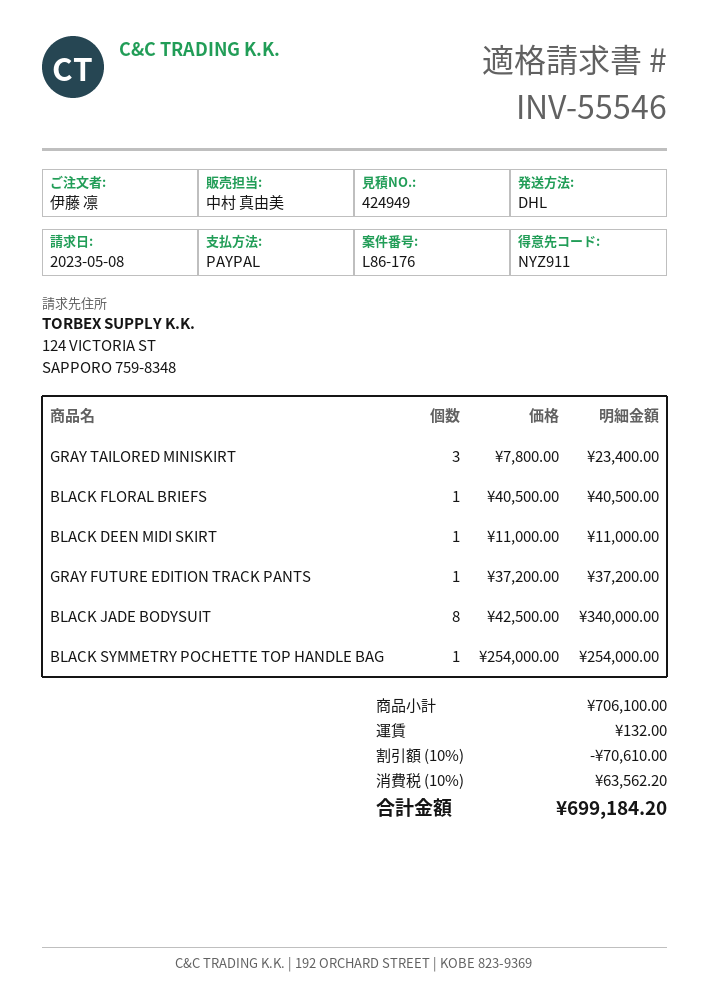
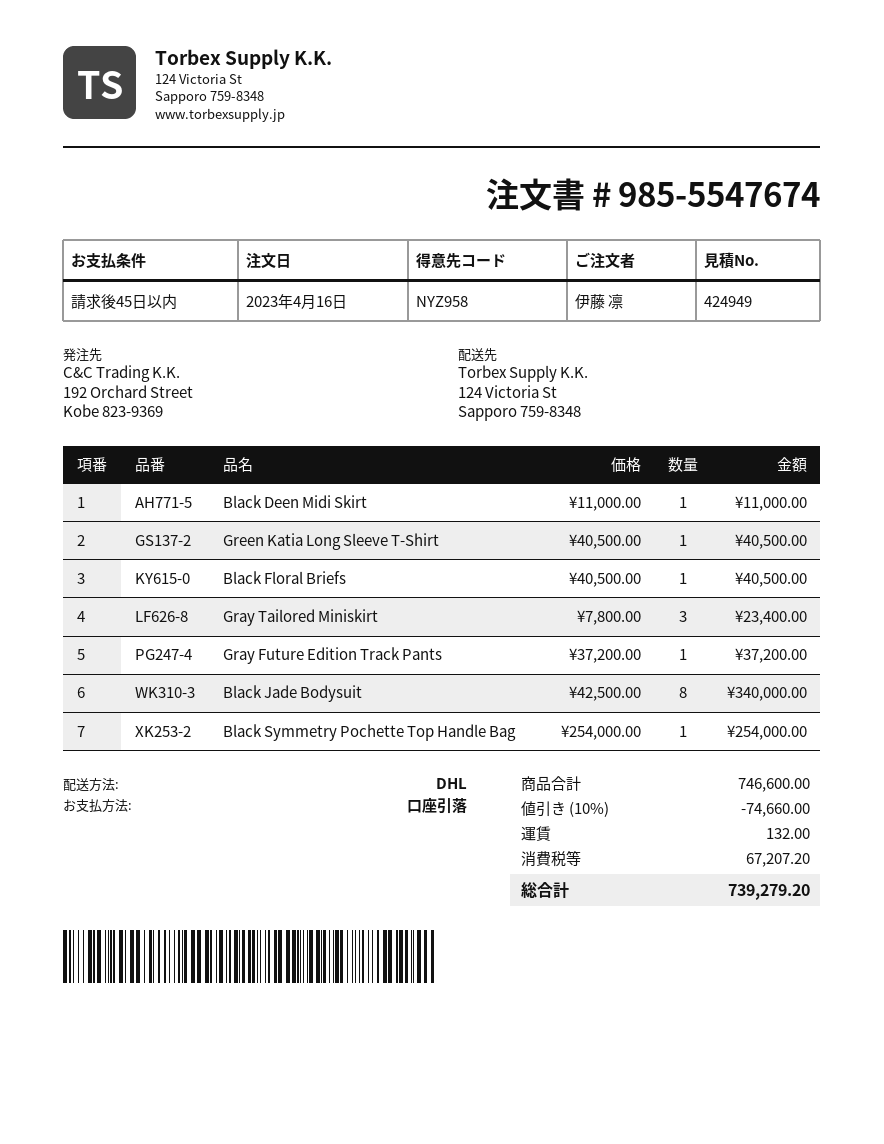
customer number: NYZ911 -> NYZ958
payment method: PayPal -> direct debit
Green Katia Long Sleeve T-Shirt: none -> 1 x 40500.00 = 40500.00
subtotal: 706100.00 -> 746600.00
discount: 10% = 70610.00 -> 10% = 74660.00
tax: 63562.20 -> 67207.20
total: 699184.20 -> 739279.20

